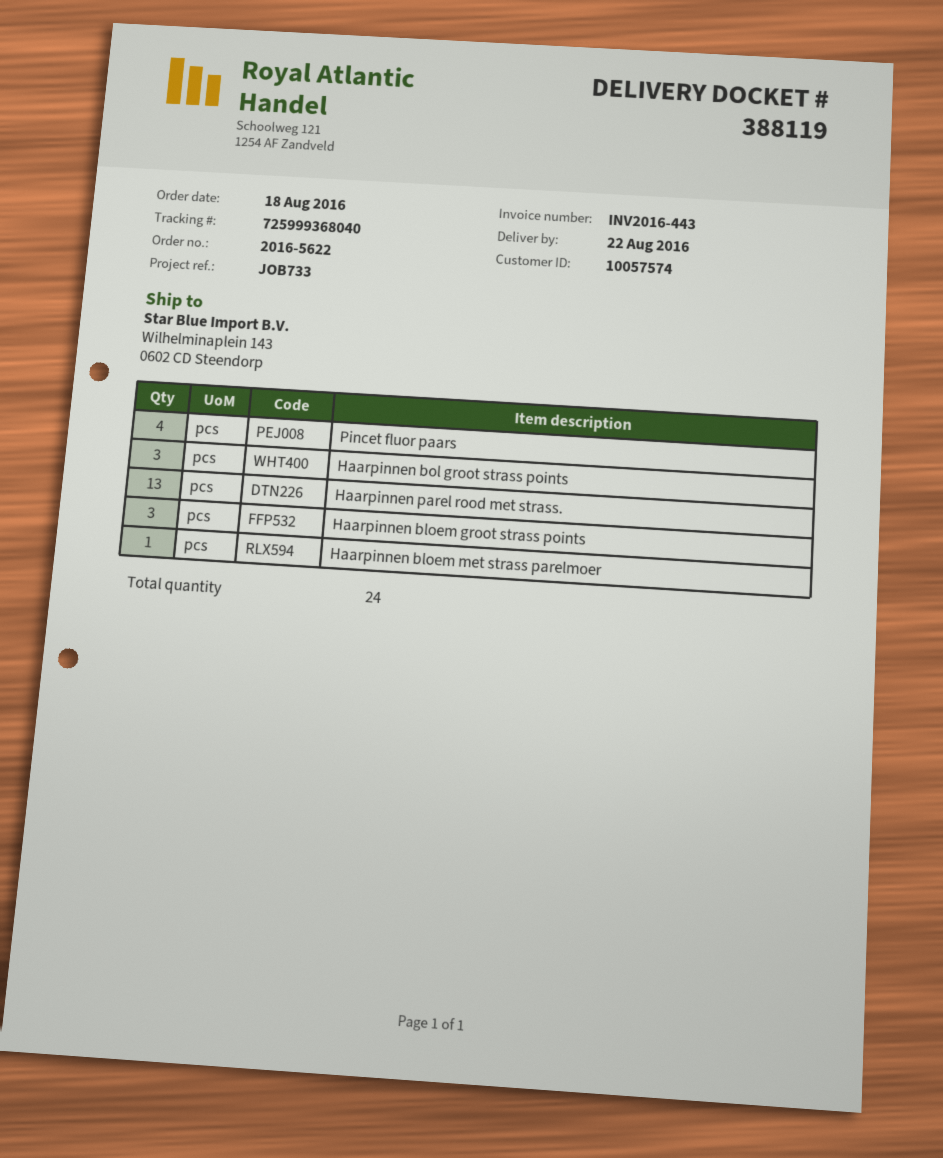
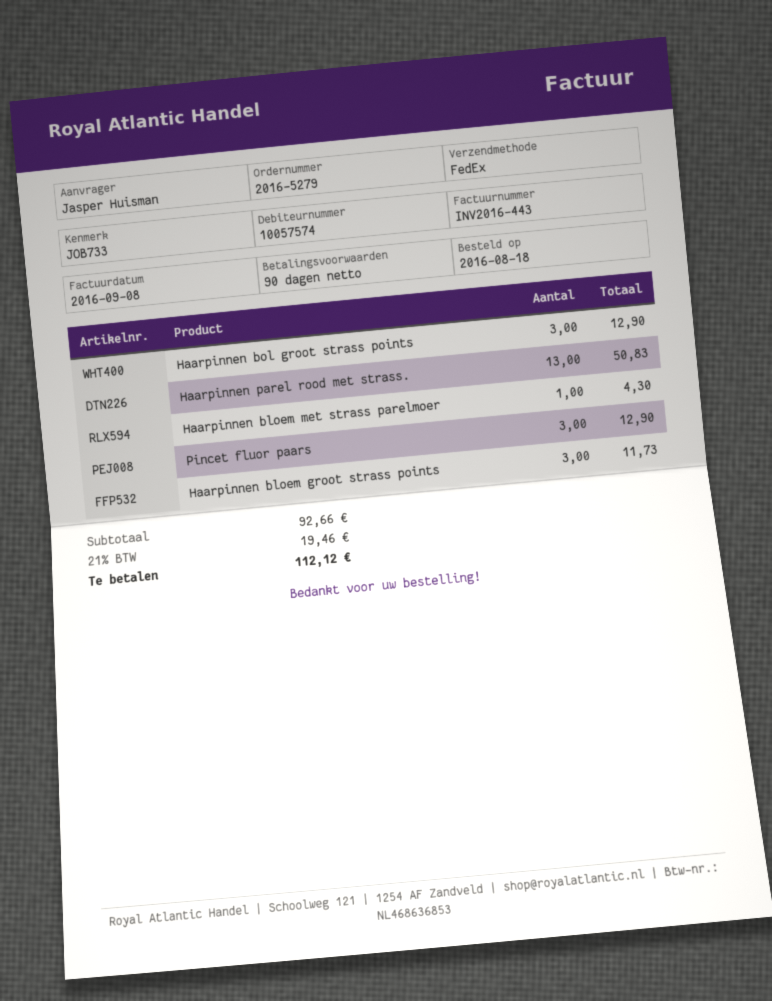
order number: 2016-5622 -> 2016-5279
Pincet fluor paars: 4 -> 3

